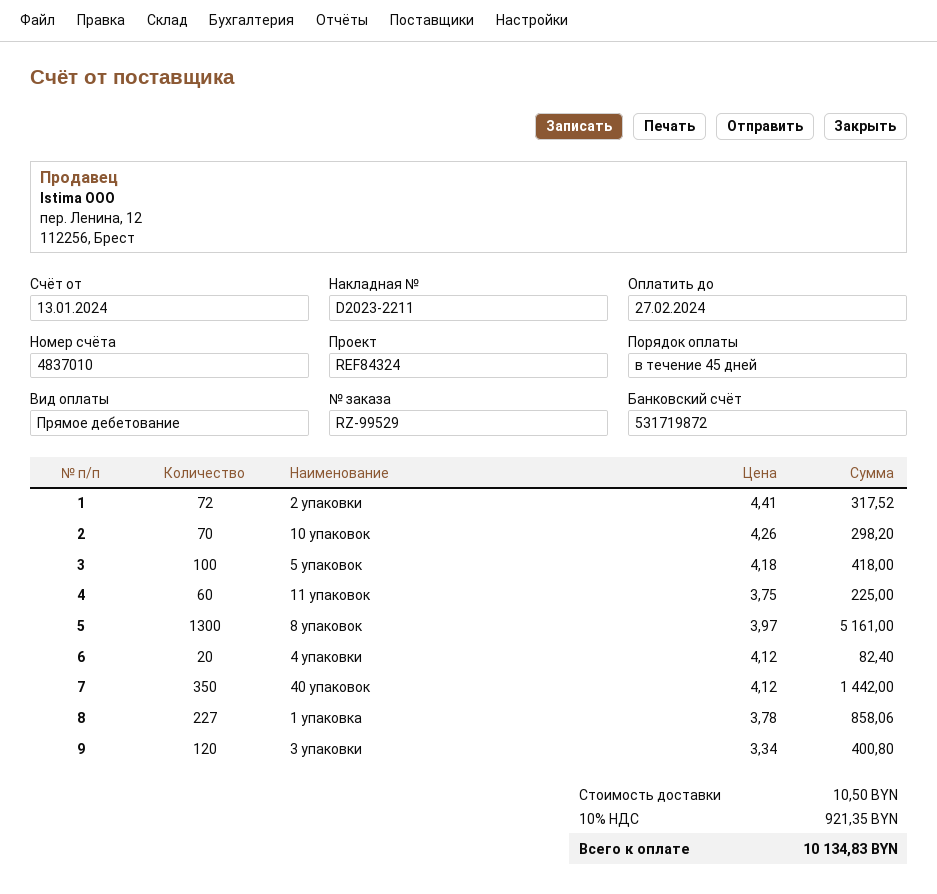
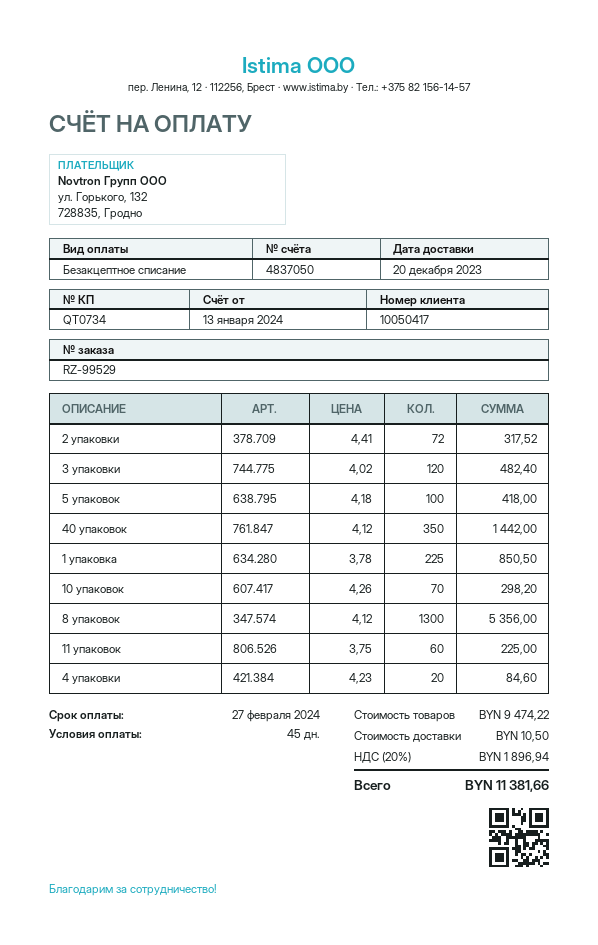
invoice number: 4837010 -> 4837050
8 упаковок: 1300 x 3.97 = 5161.00 -> 1300 x 4.12 = 5356.00
4 упаковки: 20 x 4.12 = 82.40 -> 20 x 4.23 = 84.60
1 упаковка: 227 x 3.78 = 858.06 -> 225 x 3.78 = 850.50
3 упаковки: 120 x 3.34 = 400.80 -> 120 x 4.02 = 482.40
tax: 10% = 921.35 -> 20% = 1896.94
total: 10134.83 -> 11381.66

